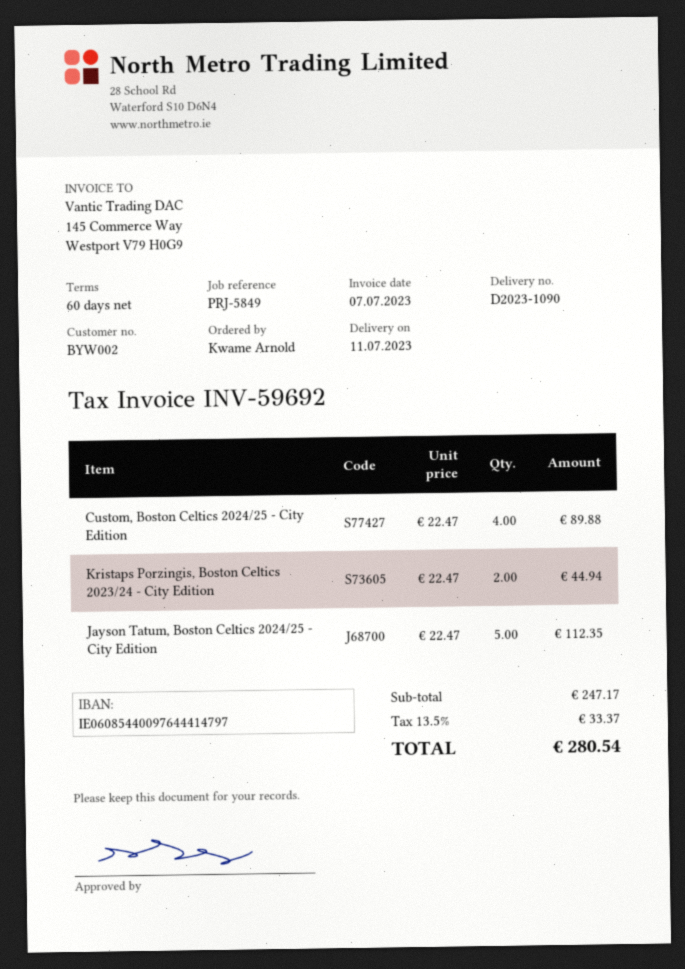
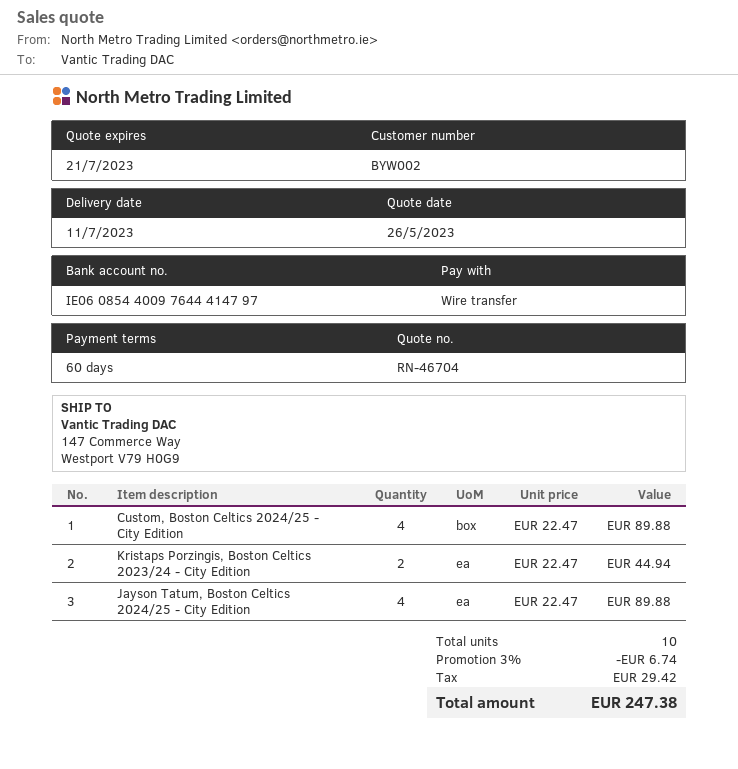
Jayson Tatum, Boston Celtics 2024/25 - City Edition: 5 x 22.47 = 112.35 -> 4 x 22.47 = 89.88
discount: none -> 3% = 6.74
tax: 33.37 -> 29.42
total: 280.54 -> 247.38

